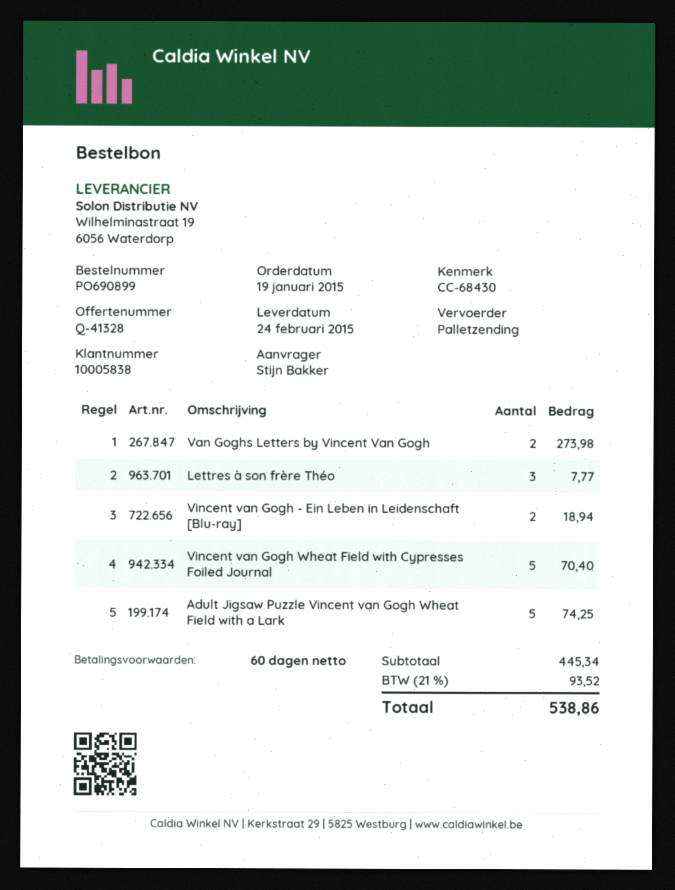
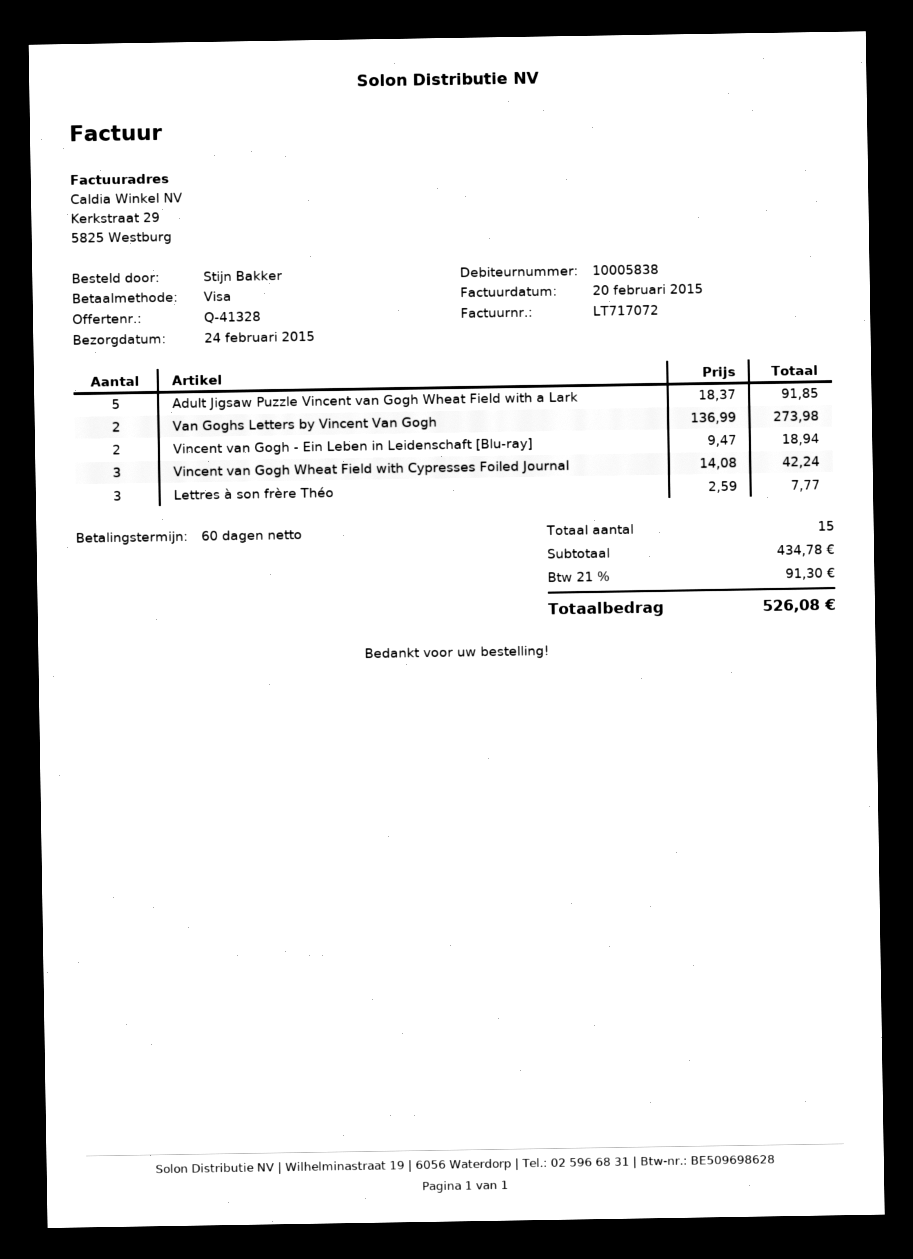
Vincent van Gogh Wheat Field with Cypresses Foiled Journal: 5 for 70.40 -> 3 for 42.24
Adult Jigsaw Puzzle Vincent van Gogh Wheat Field with a Lark: 5 for 74.25 -> 5 for 91.85
subtotal: 445.34 -> 434.78
tax: 21% = 93.52 -> 21% = 91.30
total: 538.86 -> 526.08

